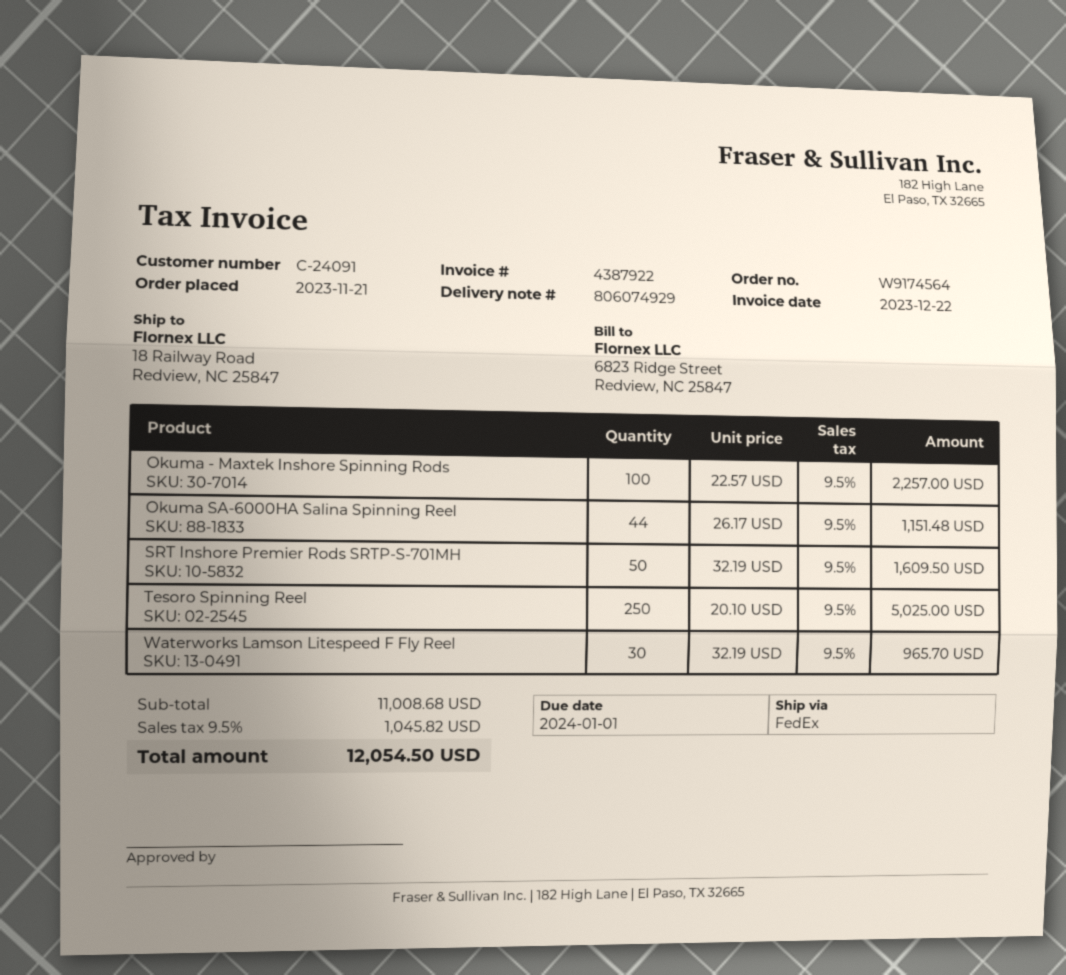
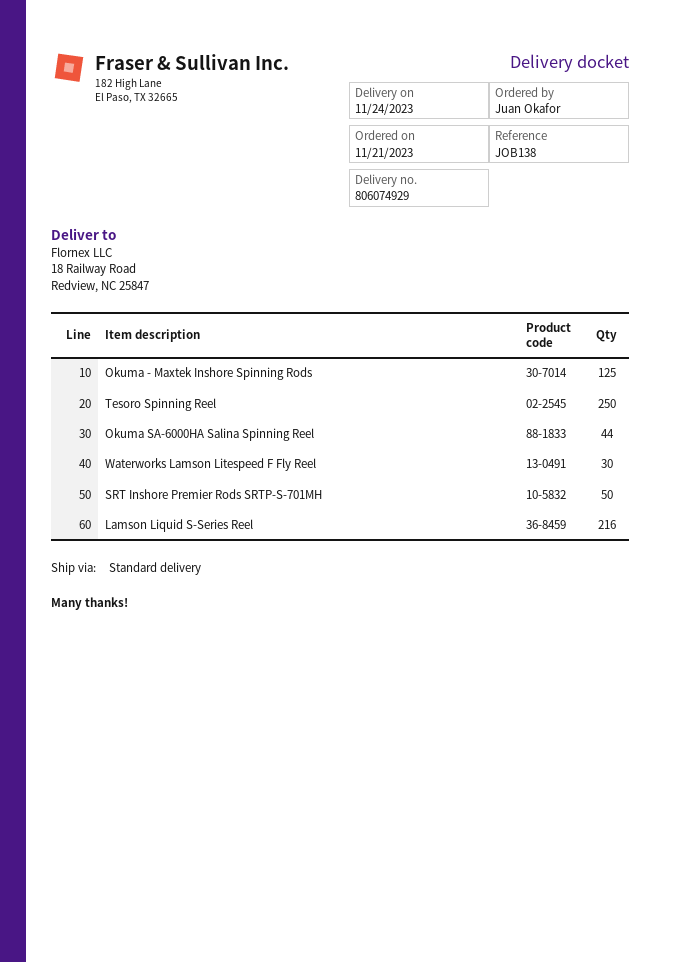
shipping method: FedEx -> standard
Okuma - Maxtek Inshore Spinning Rods: 100 -> 125
Lamson Liquid S-Series Reel: none -> 216

